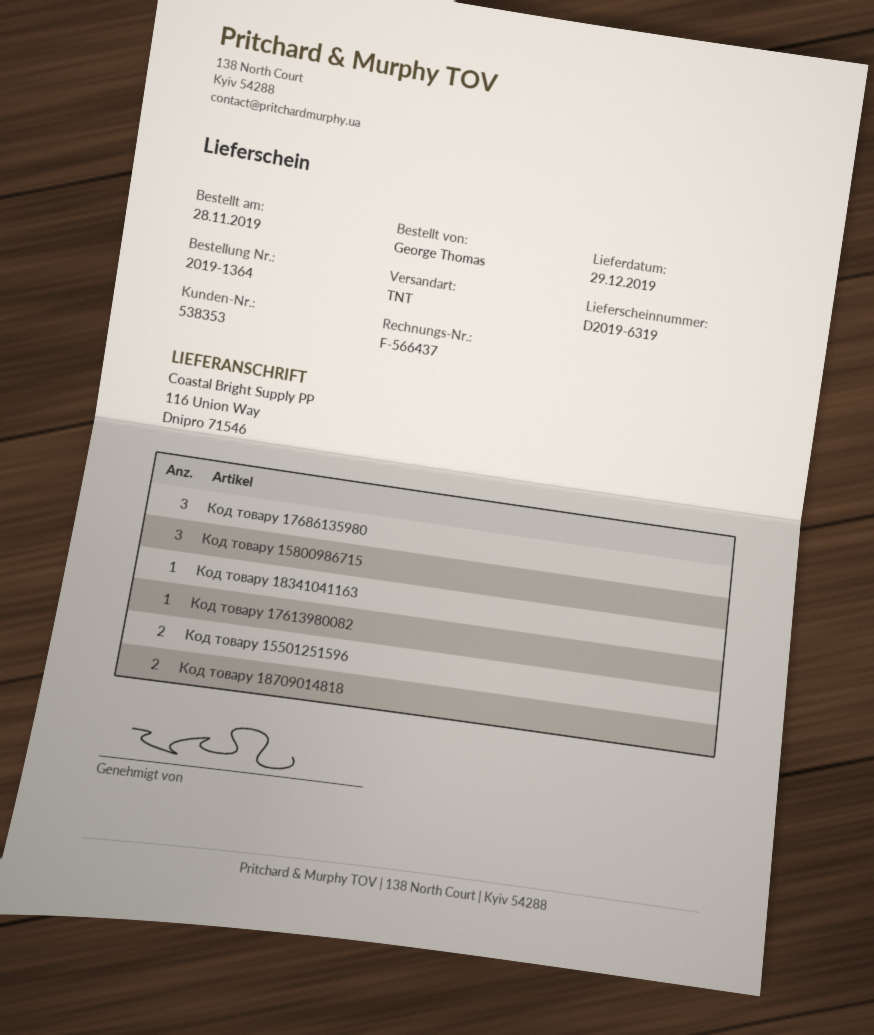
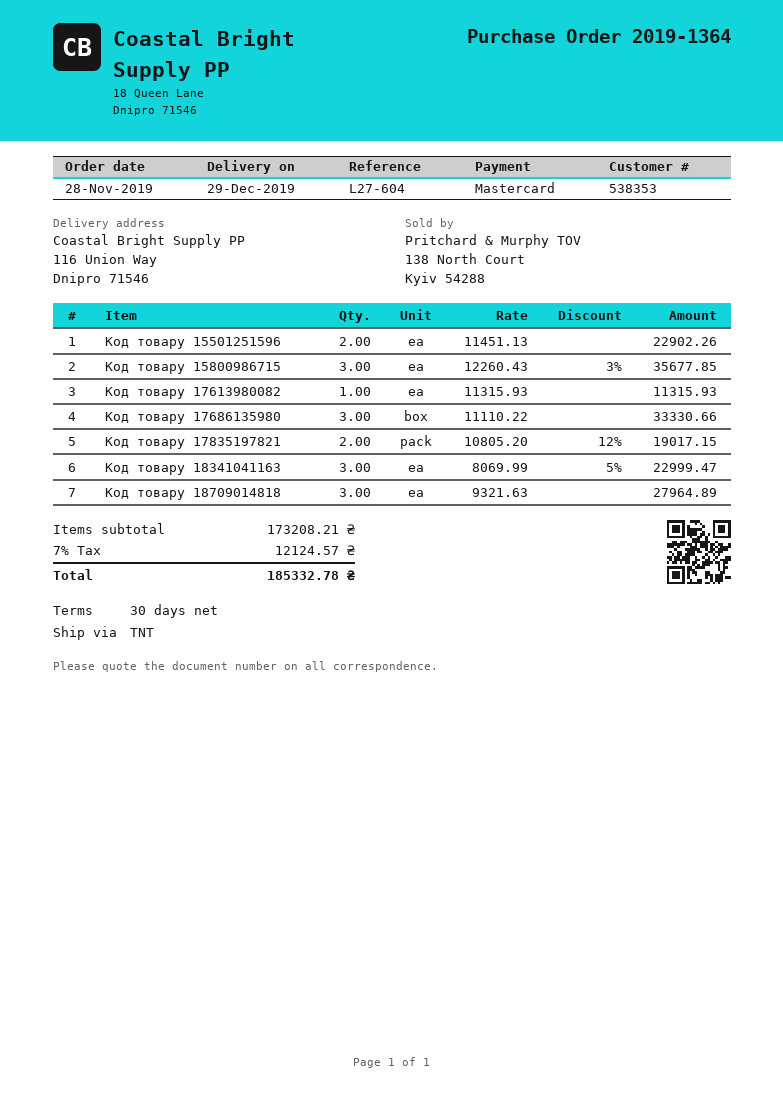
Код товару 18341041163: 1 -> 3
Код товару 18709014818: 2 -> 3
Код товару 17835197821: none -> 2

